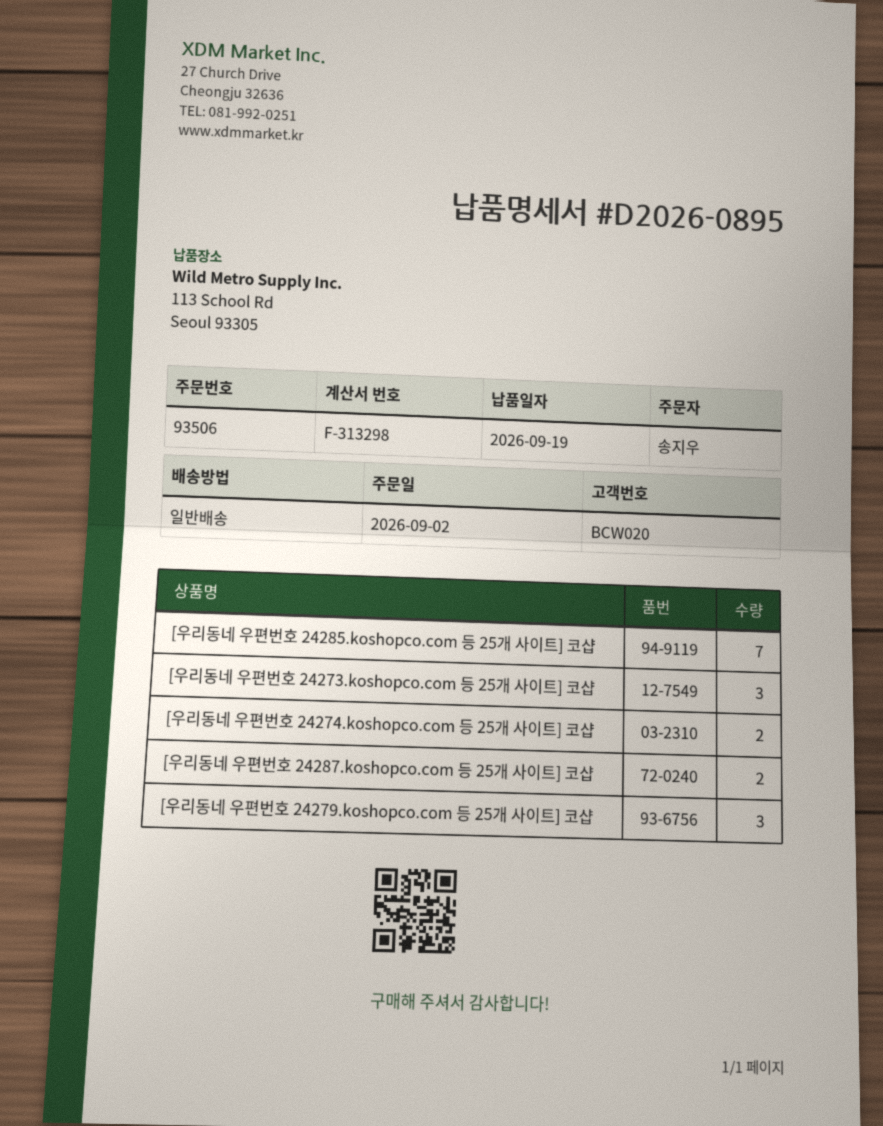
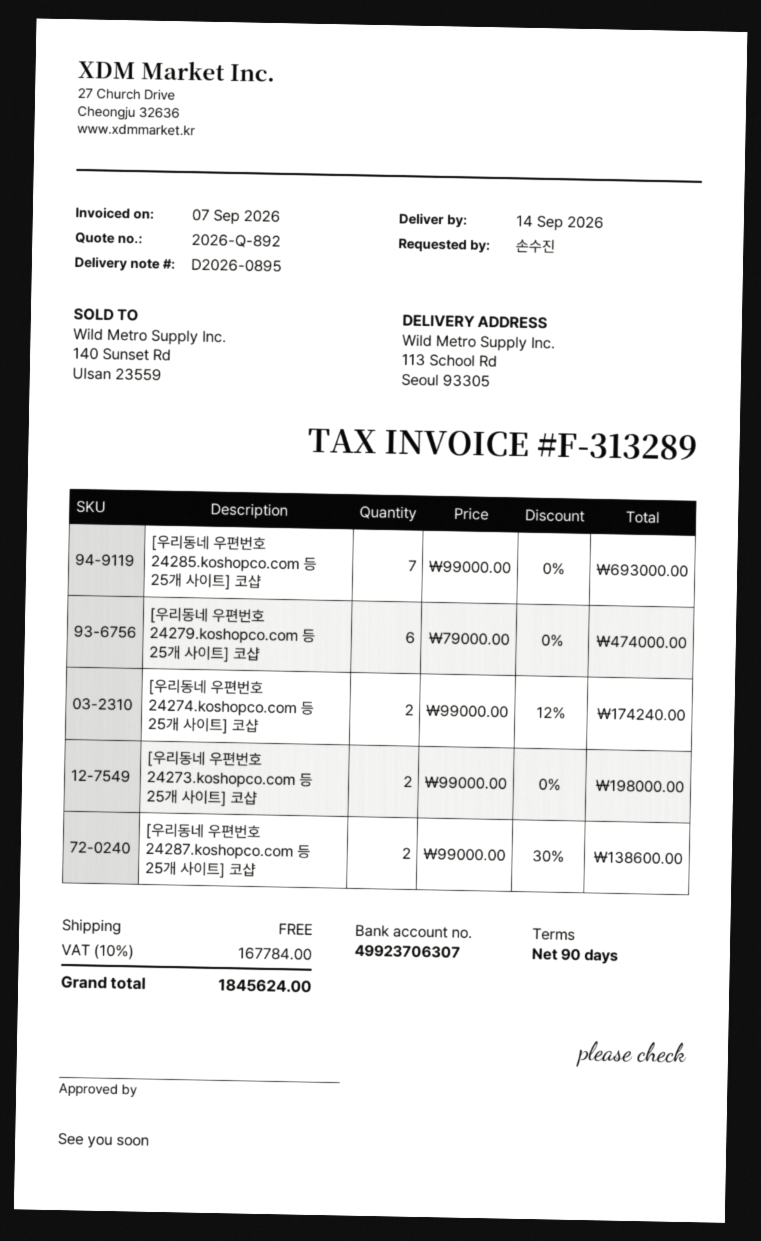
delivery date: 2026-09-19 -> 2026-09-14
invoice number: F-313298 -> F-313289
ordered by: 송지우 -> 손수진
[우리동네 우편번호 24273.koshopco.com 등 25개 사이트] 코샵: 3 -> 2
[우리동네 우편번호 24279.koshopco.com 등 25개 사이트] 코샵: 3 -> 6

